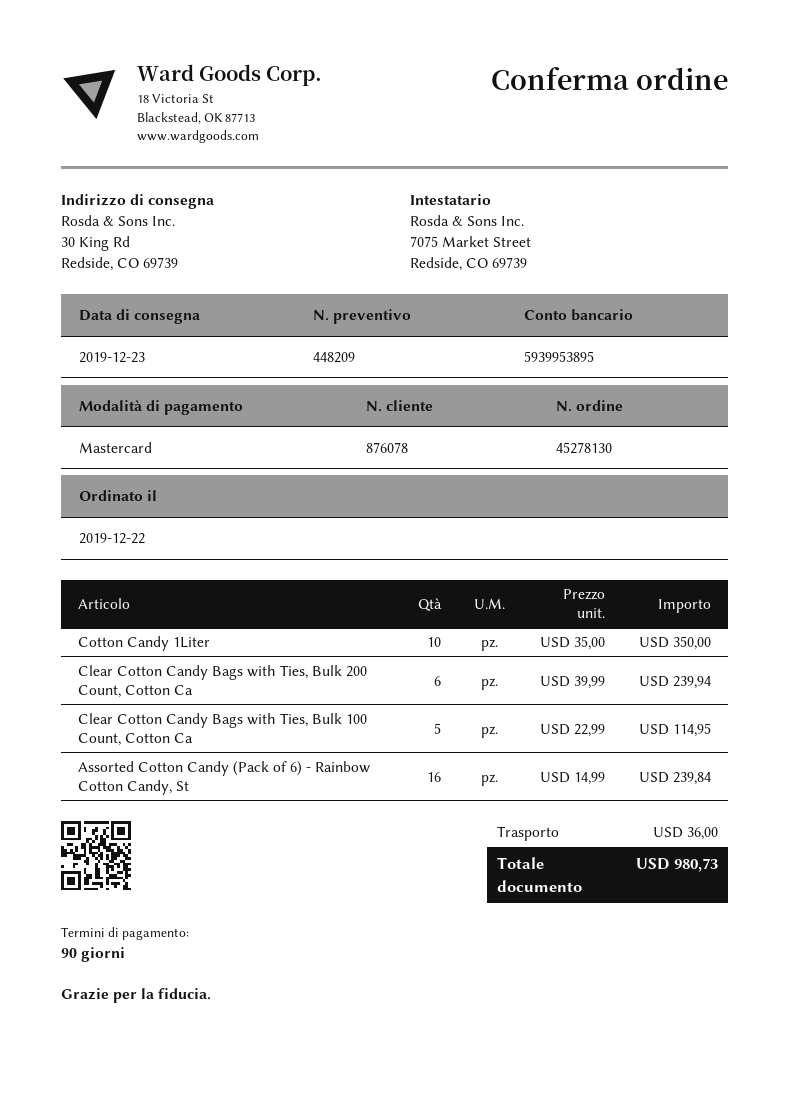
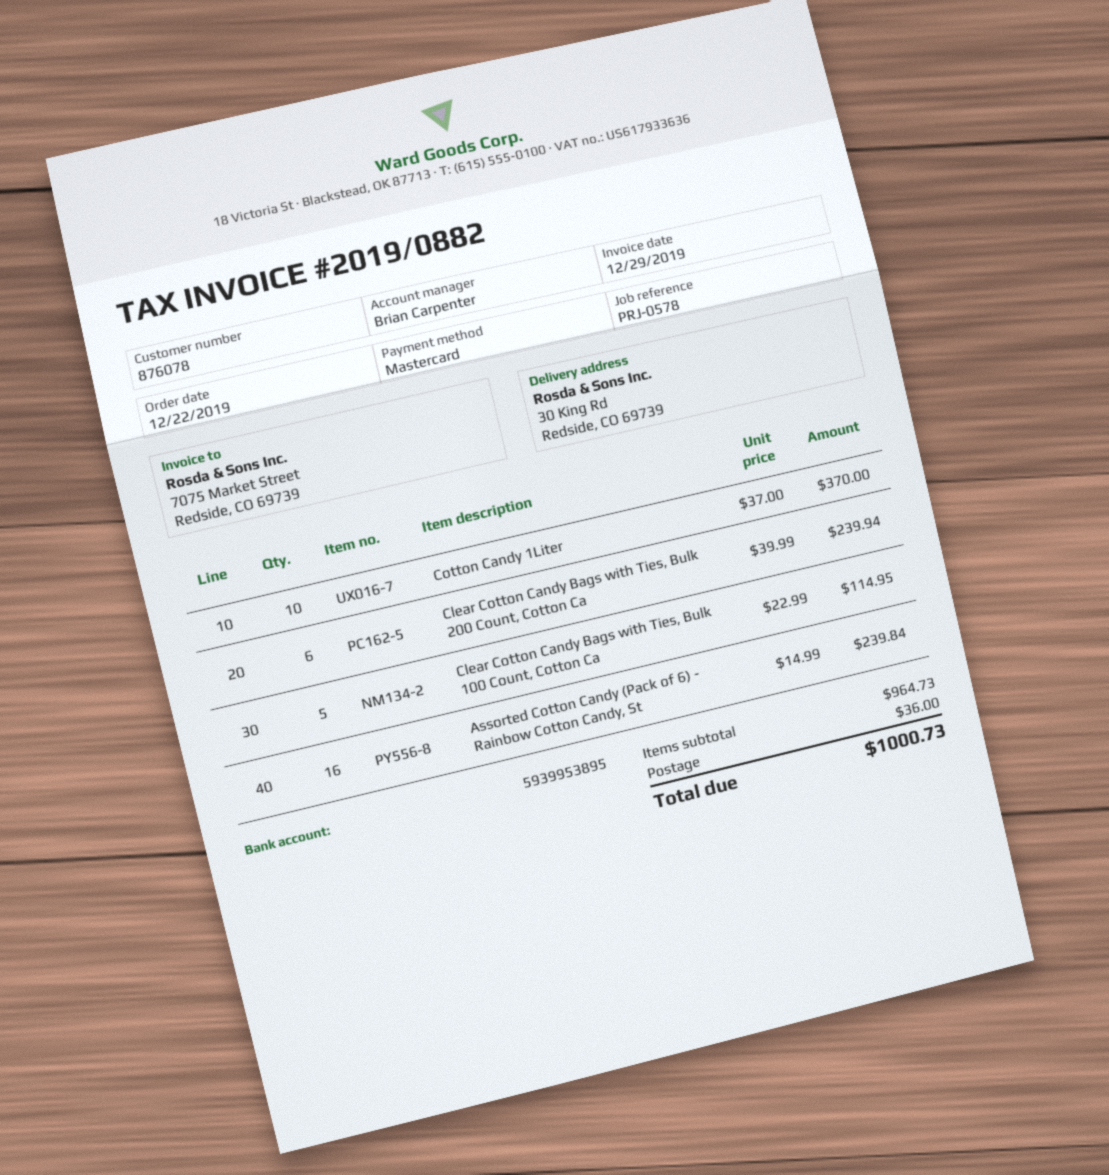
Cotton Candy 1Liter: 10 x 35.00 = 350.00 -> 10 x 37.00 = 370.00
total: 980.73 -> 1000.73

